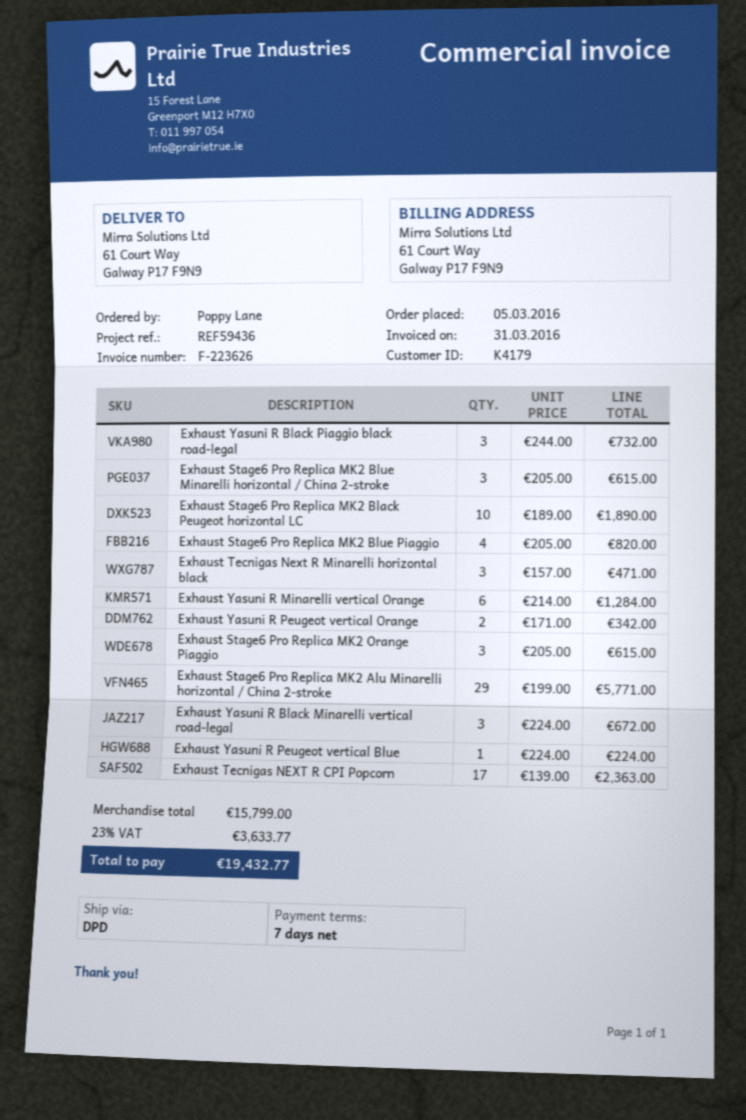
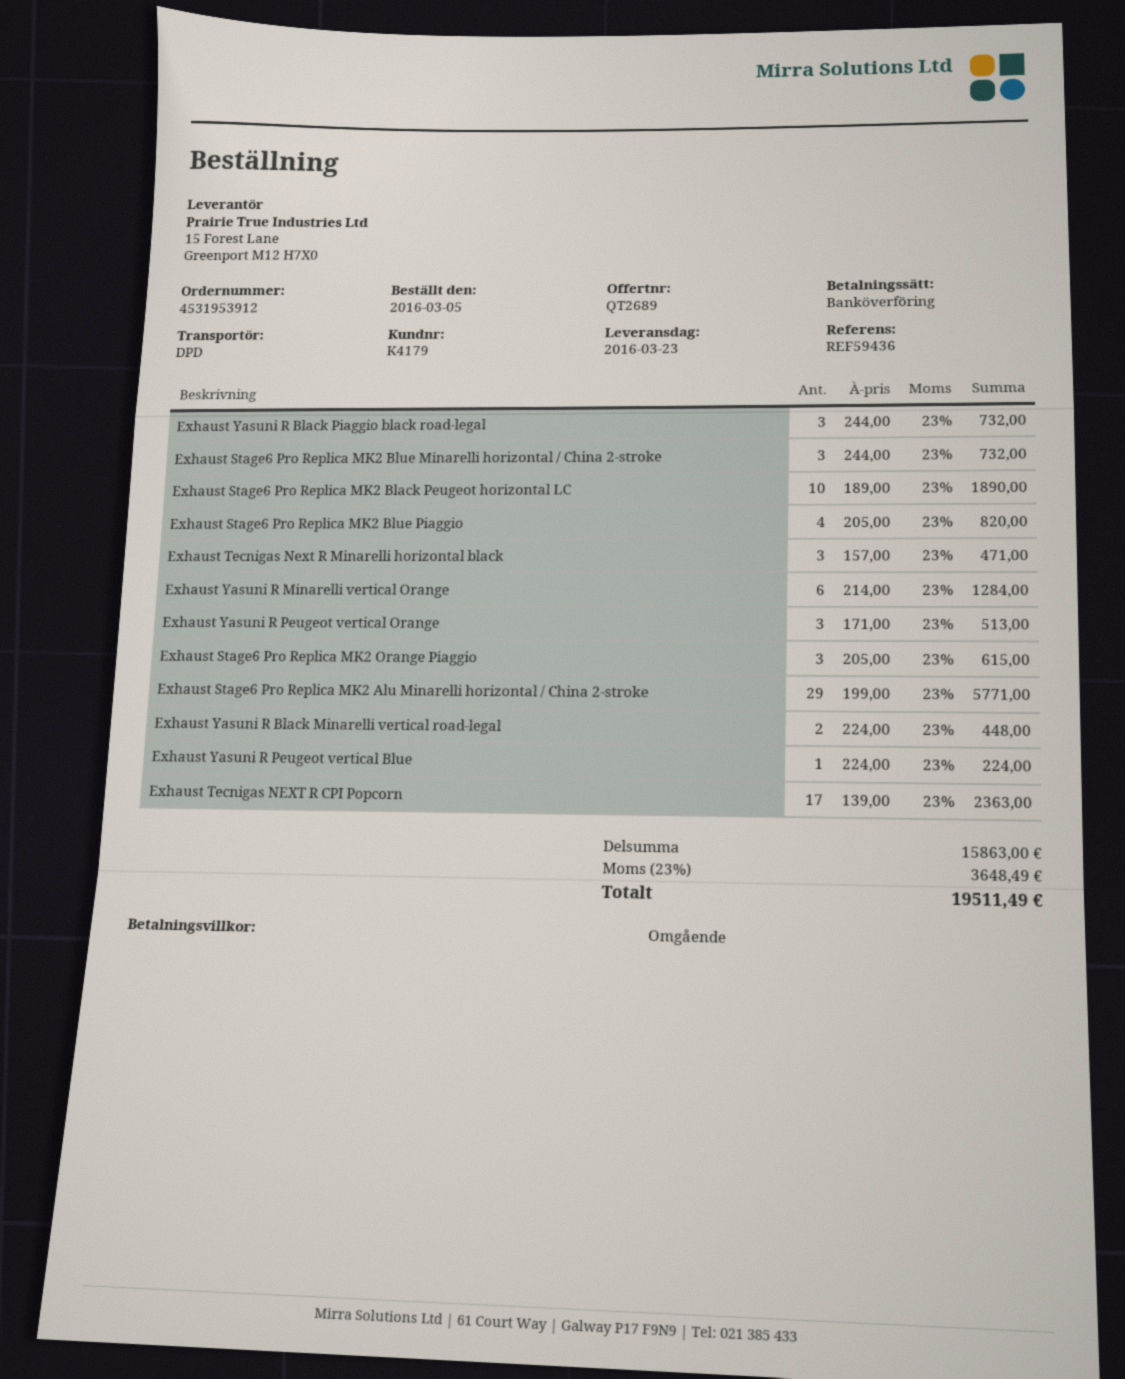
payment terms: 7 days -> on receipt
Exhaust Stage6 Pro Replica MK2 Blue Minarelli horizontal / China 2-stroke: 3 x 205.00 = 615.00 -> 3 x 244.00 = 732.00
Exhaust Yasuni R Peugeot vertical Orange: 2 x 171.00 = 342.00 -> 3 x 171.00 = 513.00
Exhaust Yasuni R Black Minarelli vertical road-legal: 3 x 224.00 = 672.00 -> 2 x 224.00 = 448.00
subtotal: 15799.00 -> 15863.00
tax: 23% = 3633.77 -> 23% = 3648.49
total: 19432.77 -> 19511.49

